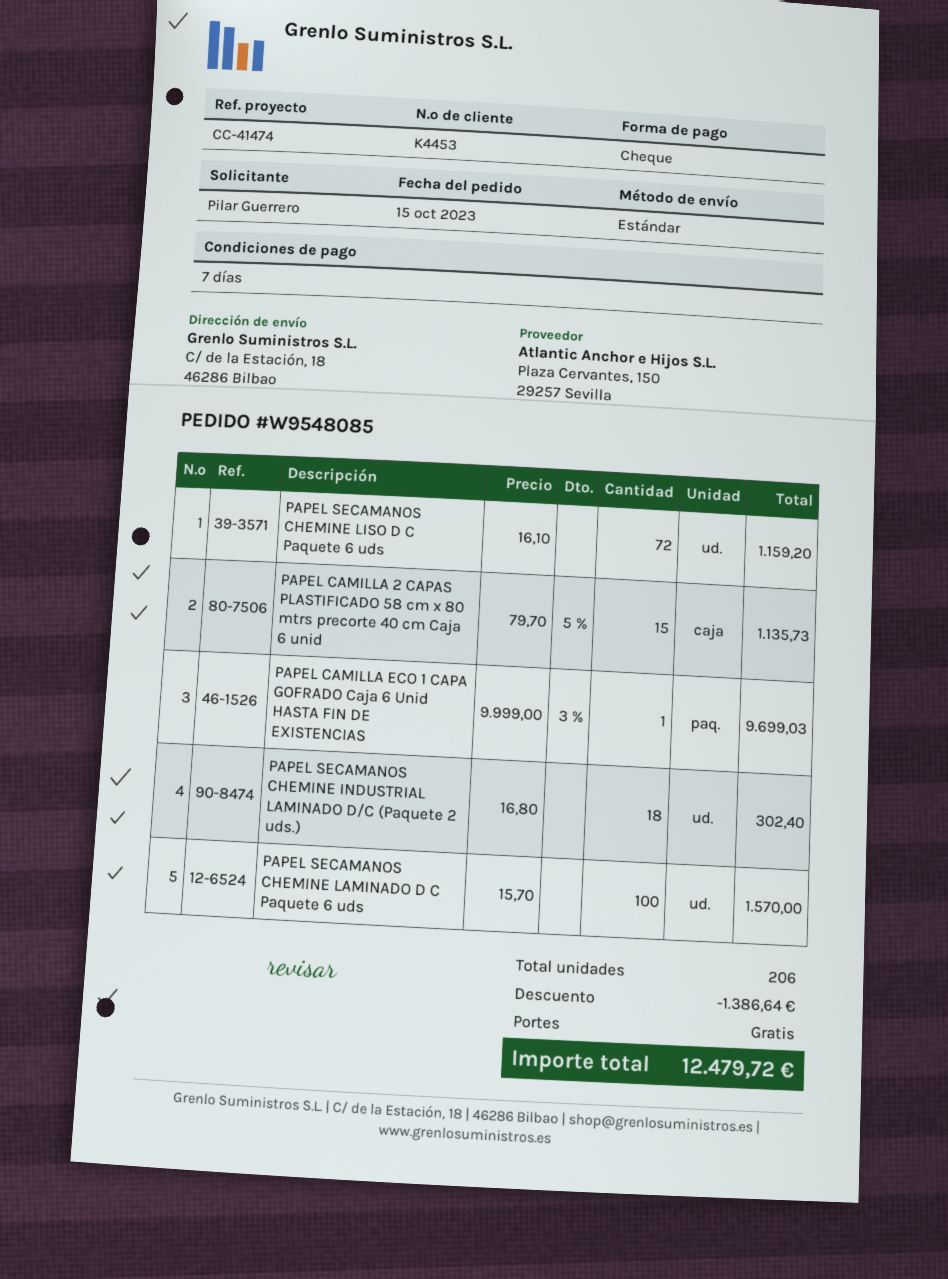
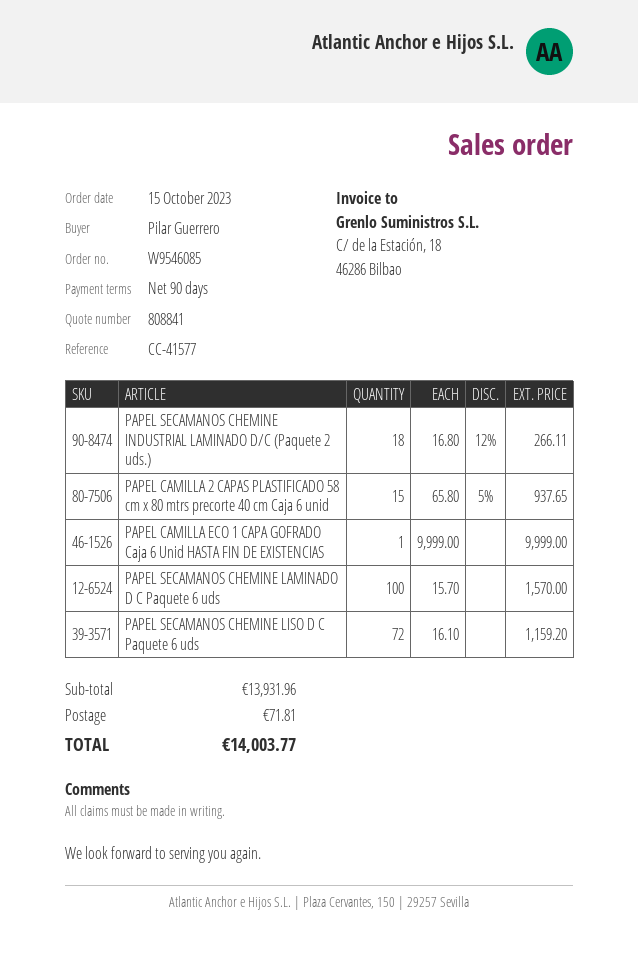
order number: W9548085 -> W9546085
payment terms: 7 days -> 90 days
reference: CC-41474 -> CC-41577
PAPEL CAMILLA 2 CAPAS PLASTIFICADO 58 cm x 80 mtrs precorte 40 cm Caja 6 unid: 15 x 79.70 - 5% = 1135.73 -> 15 x 65.80 - 5% = 937.65
PAPEL CAMILLA ECO 1 CAPA GOFRADO Caja 6 Unid HASTA FIN DE EXISTENCIAS: 1 x 9999.00 - 3% = 9699.03 -> 1 x 9999.00 = 9999.00
PAPEL SECAMANOS CHEMINE INDUSTRIAL LAMINADO D/C (Paquete 2 uds.): 18 x 16.80 = 302.40 -> 18 x 16.80 - 12% = 266.11
discount: 1386.64 -> none
shipping: 0.00 -> 71.81
total: 12479.72 -> 14003.77

